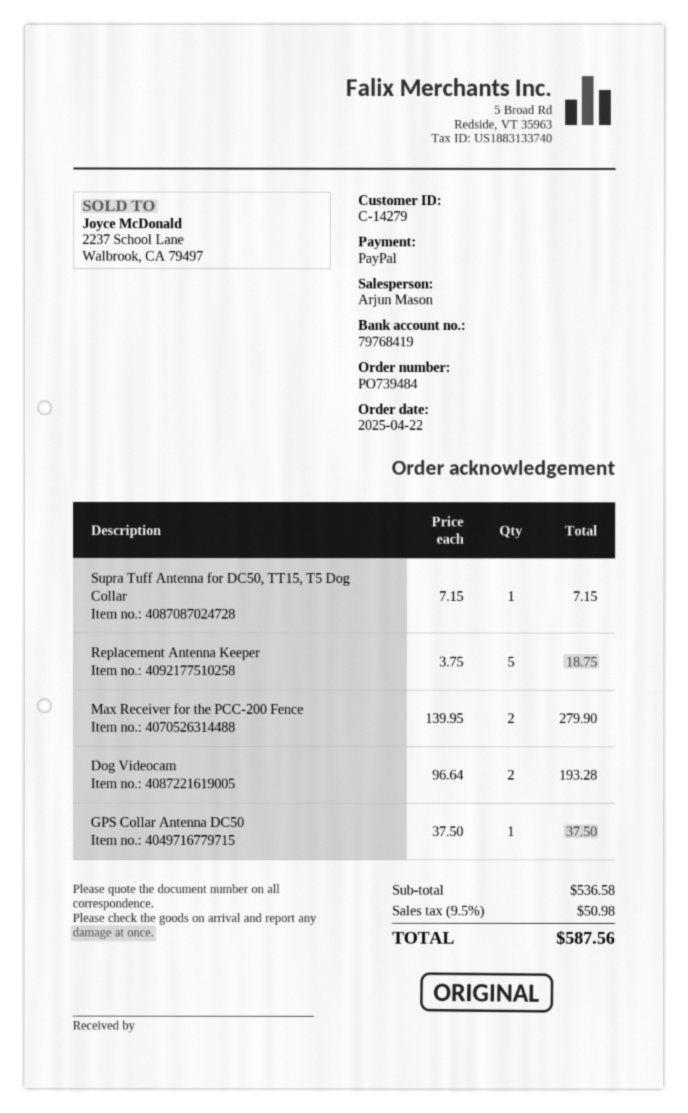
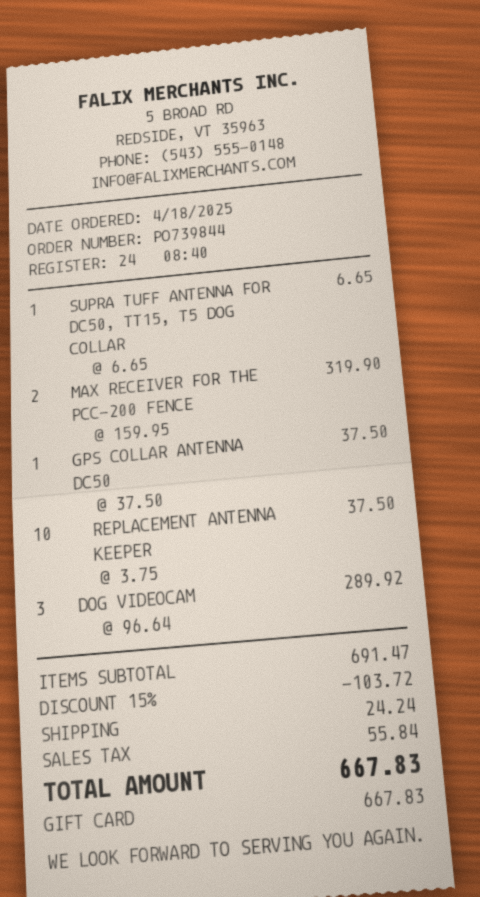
order number: PO739484 -> PO739844
order date: 2025-04-22 -> 2025-04-18
payment method: PayPal -> gift card
Supra Tuff Antenna for DC50, TT15, T5 Dog Collar: 1 x 7.15 = 7.15 -> 1 x 6.65 = 6.65
Replacement Antenna Keeper: 5 x 3.75 = 18.75 -> 10 x 3.75 = 37.50
Max Receiver for the PCC-200 Fence: 2 x 139.95 = 279.90 -> 2 x 159.95 = 319.90
Dog Videocam: 2 x 96.64 = 193.28 -> 3 x 96.64 = 289.92
subtotal: 536.58 -> 691.47
discount: none -> 15% = 103.72
shipping: none -> 24.24
tax: 50.98 -> 55.84
total: 587.56 -> 667.83

